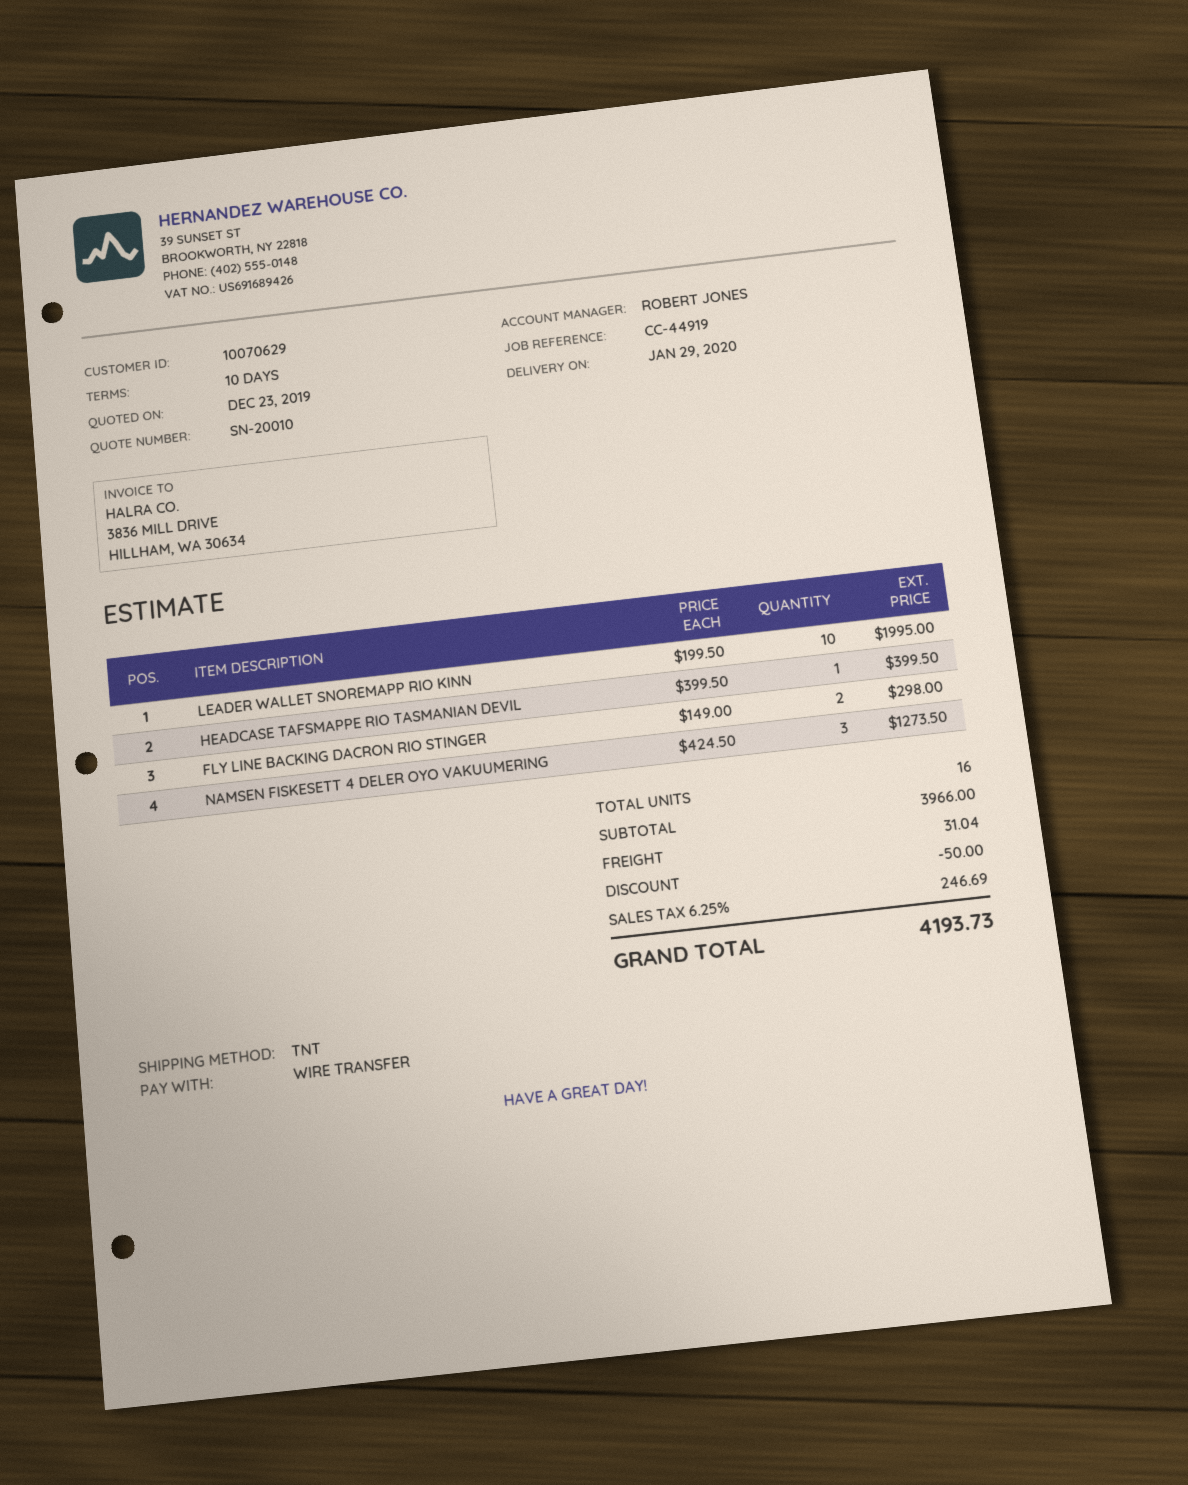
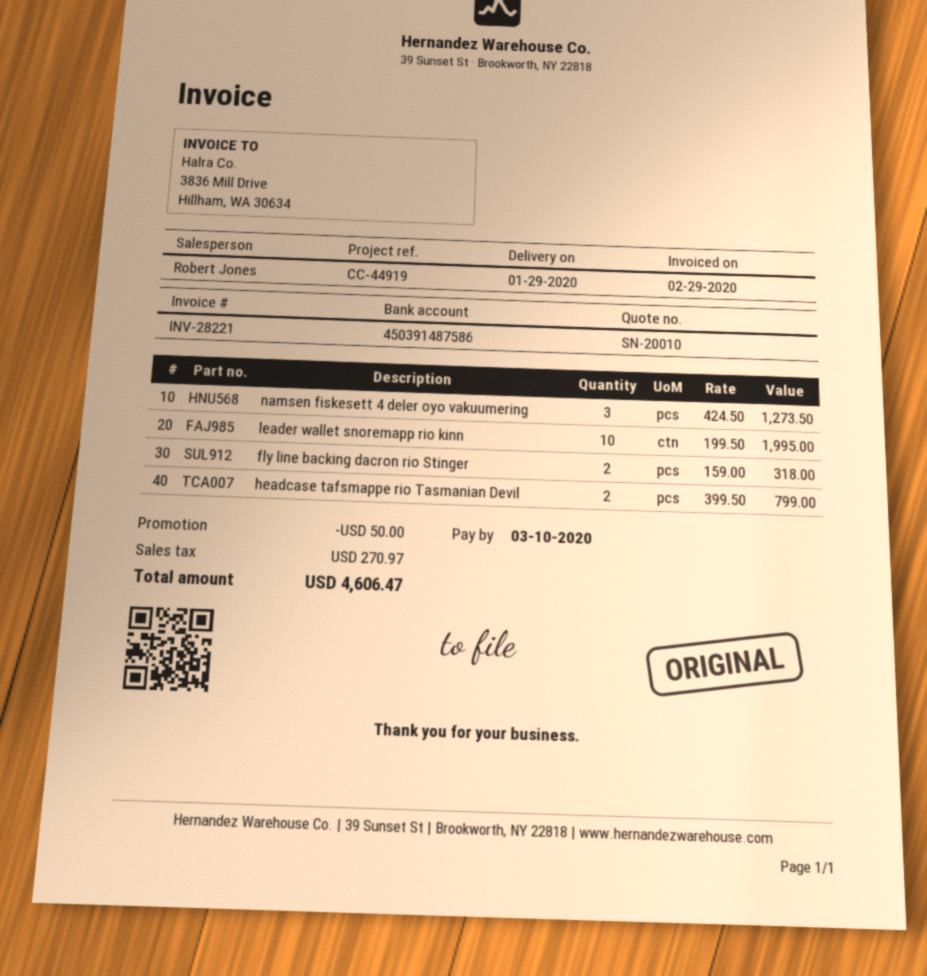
HEADCASE TAFSMAPPE RIO TASMANIAN DEVIL: 1 x 399.50 = 399.50 -> 2 x 399.50 = 799.00
FLY LINE BACKING DACRON RIO STINGER: 2 x 149.00 = 298.00 -> 2 x 159.00 = 318.00
shipping: 31.04 -> none
tax: 246.69 -> 270.97
total: 4193.73 -> 4606.47

